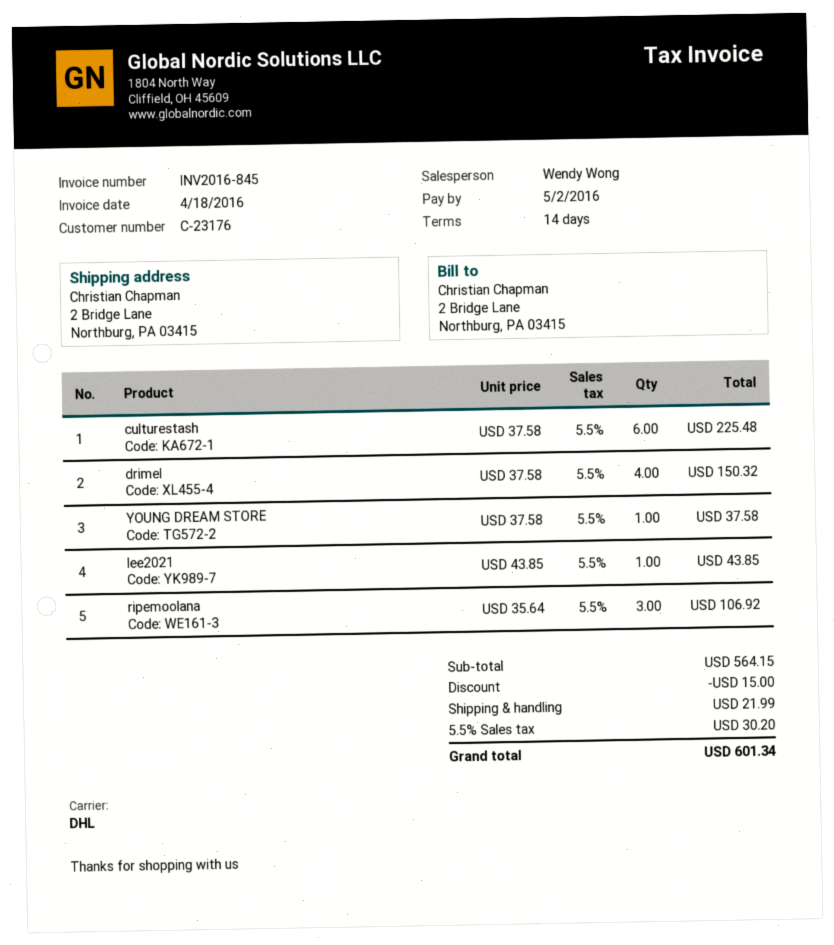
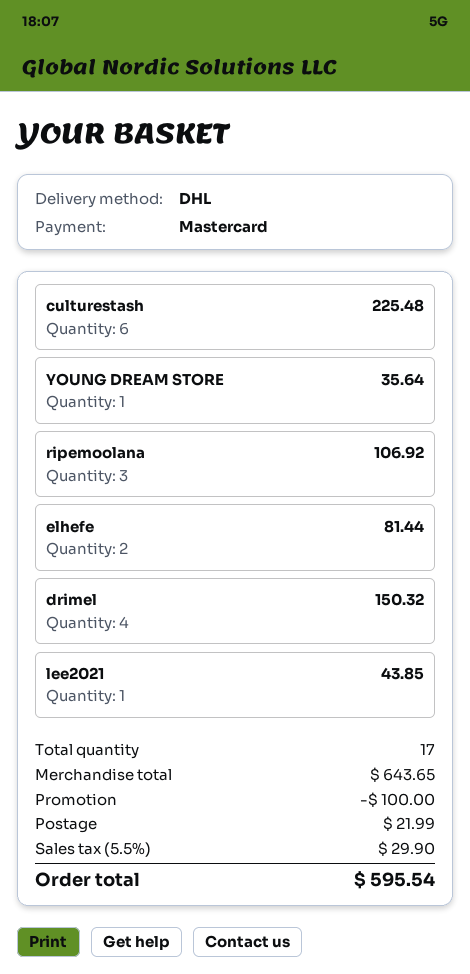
YOUNG DREAM STORE: 1 for 37.58 -> 1 for 35.64
elhefe: none -> 2 for 81.44
subtotal: 564.15 -> 643.65
discount: 15.00 -> 100.00
tax: 5.5% = 30.20 -> 5.5% = 29.90
total: 601.34 -> 595.54

